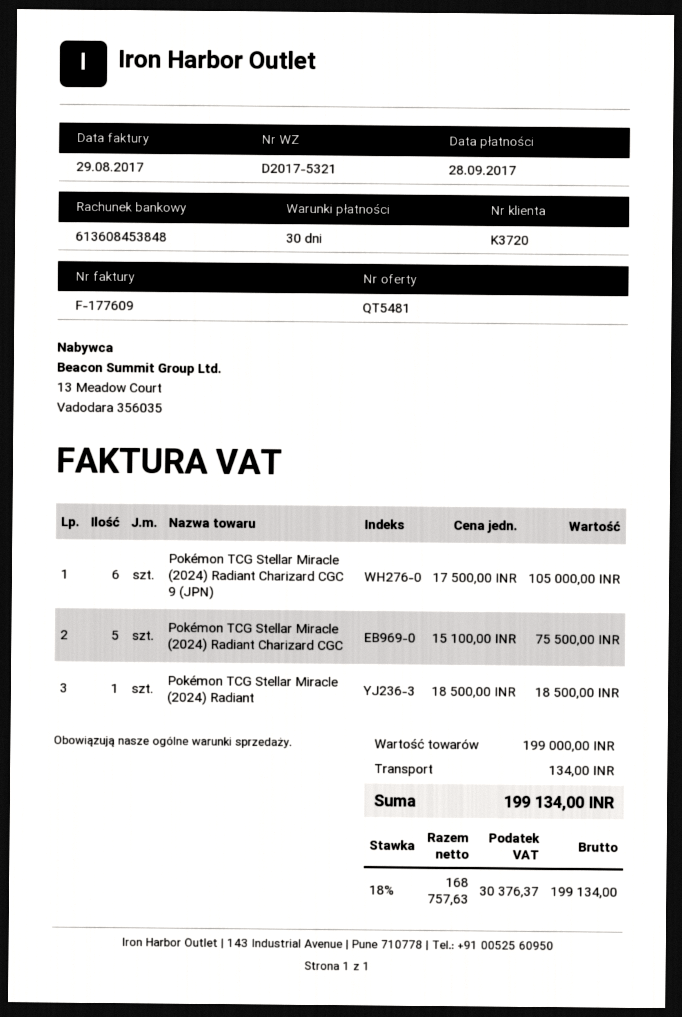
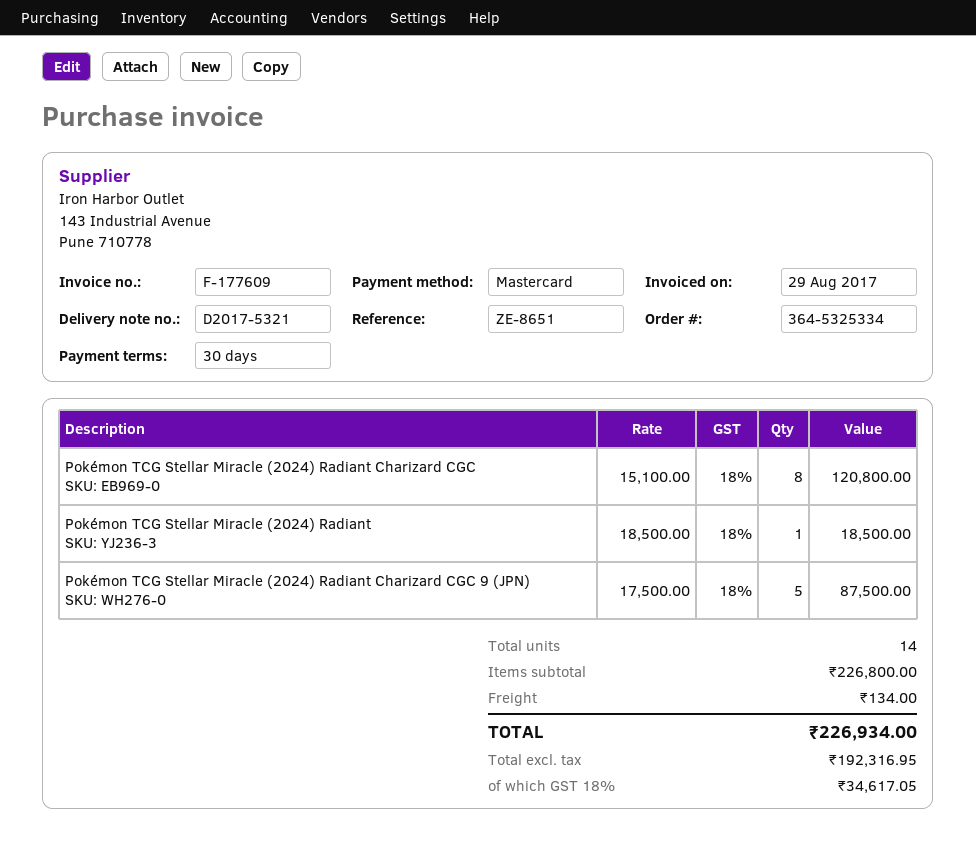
Pokémon TCG Stellar Miracle (2024) Radiant Charizard CGC 9 (JPN): 6 x 17500.00 = 105000.00 -> 5 x 17500.00 = 87500.00
Pokémon TCG Stellar Miracle (2024) Radiant Charizard CGC: 5 x 15100.00 = 75500.00 -> 8 x 15100.00 = 120800.00
subtotal: 199000.00 -> 226800.00
net: 168757.63 -> 192316.95
tax: 18% = 30376.37 -> 18% = 34617.05
total: 199134.00 -> 226934.00

